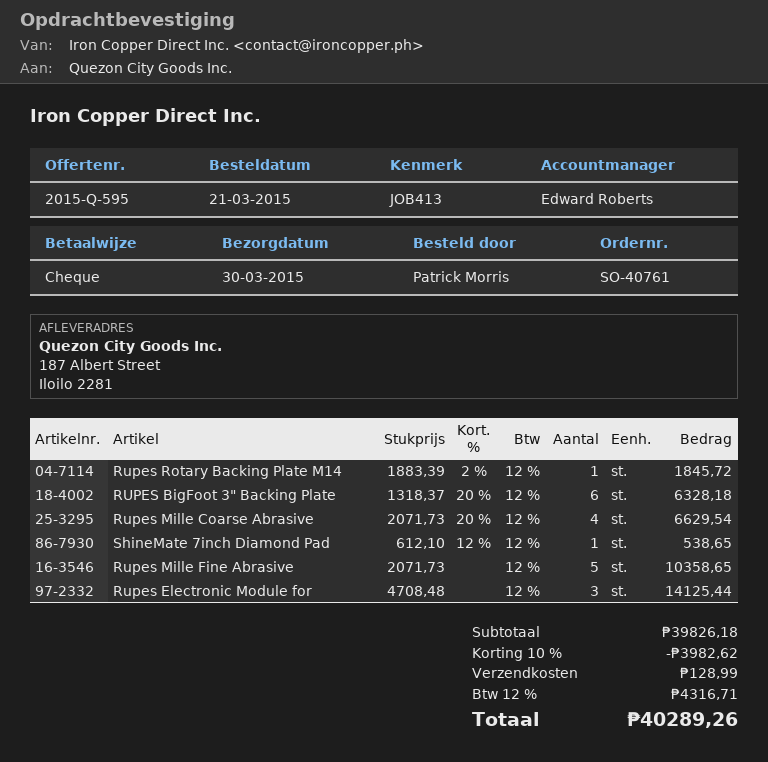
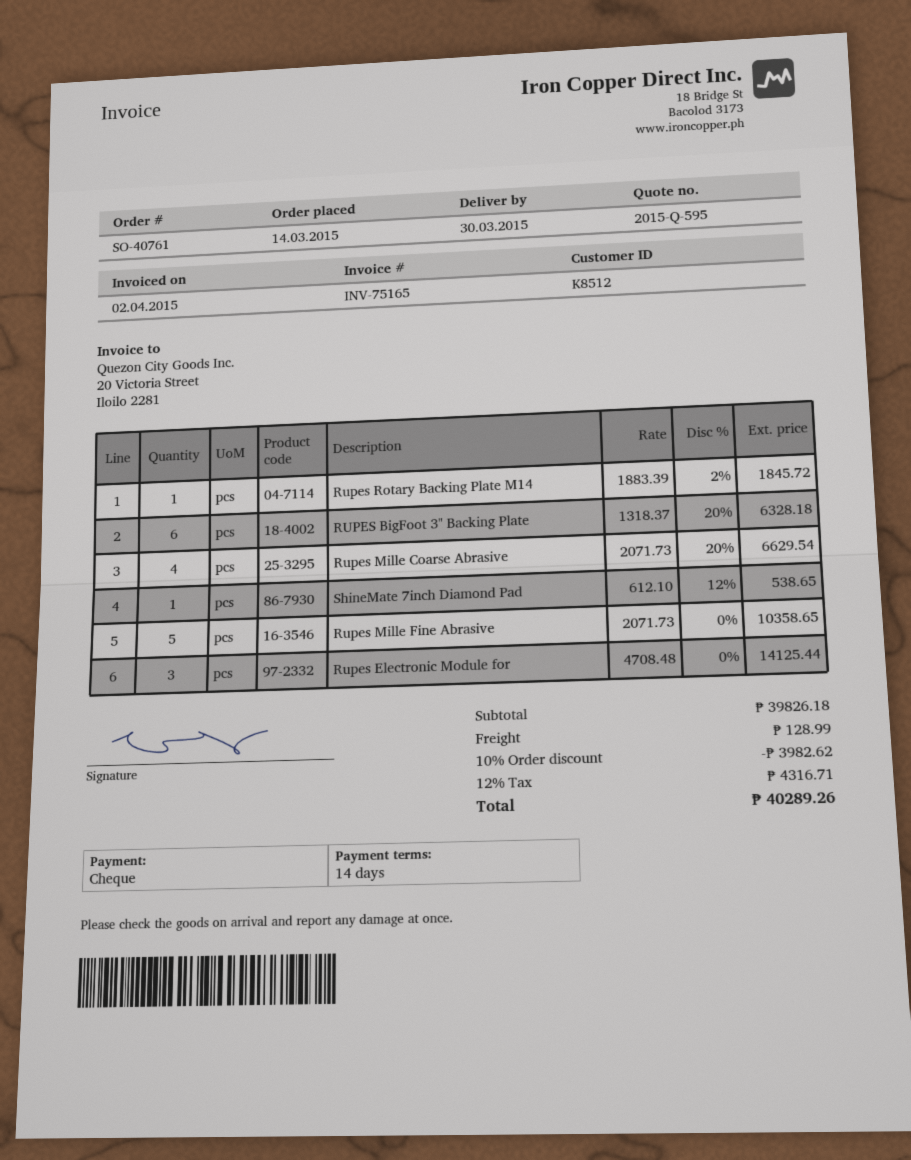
order date: 2015-03-21 -> 2015-03-14

